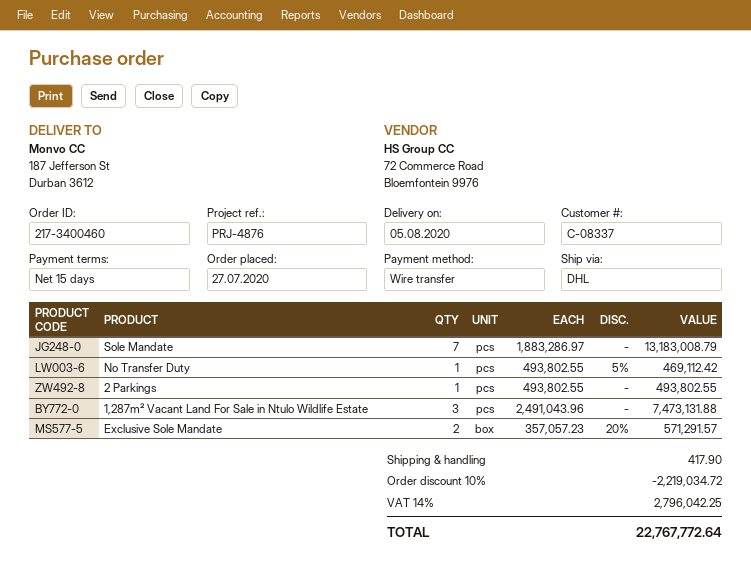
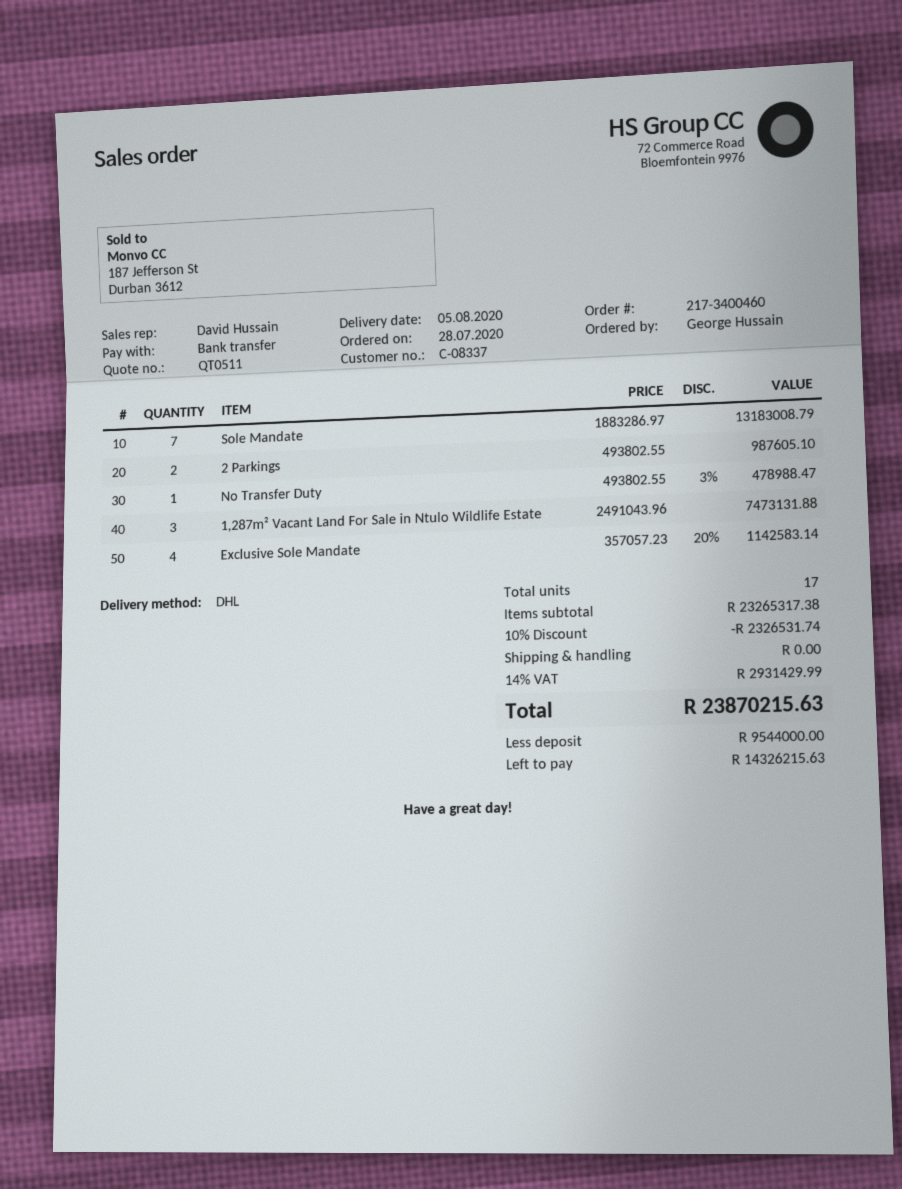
order date: 2020-07-27 -> 2020-07-28
No Transfer Duty: 1 x 493802.55 - 5% = 469112.42 -> 1 x 493802.55 - 3% = 478988.47
2 Parkings: 1 x 493802.55 = 493802.55 -> 2 x 493802.55 = 987605.10
Exclusive Sole Mandate: 2 x 357057.23 - 20% = 571291.57 -> 4 x 357057.23 - 20% = 1142583.14
discount: 10% = 2219034.72 -> 10% = 2326531.74
shipping: 417.90 -> 0.00
tax: 14% = 2796042.25 -> 14% = 2931429.99
total: 22767772.64 -> 23870215.63

